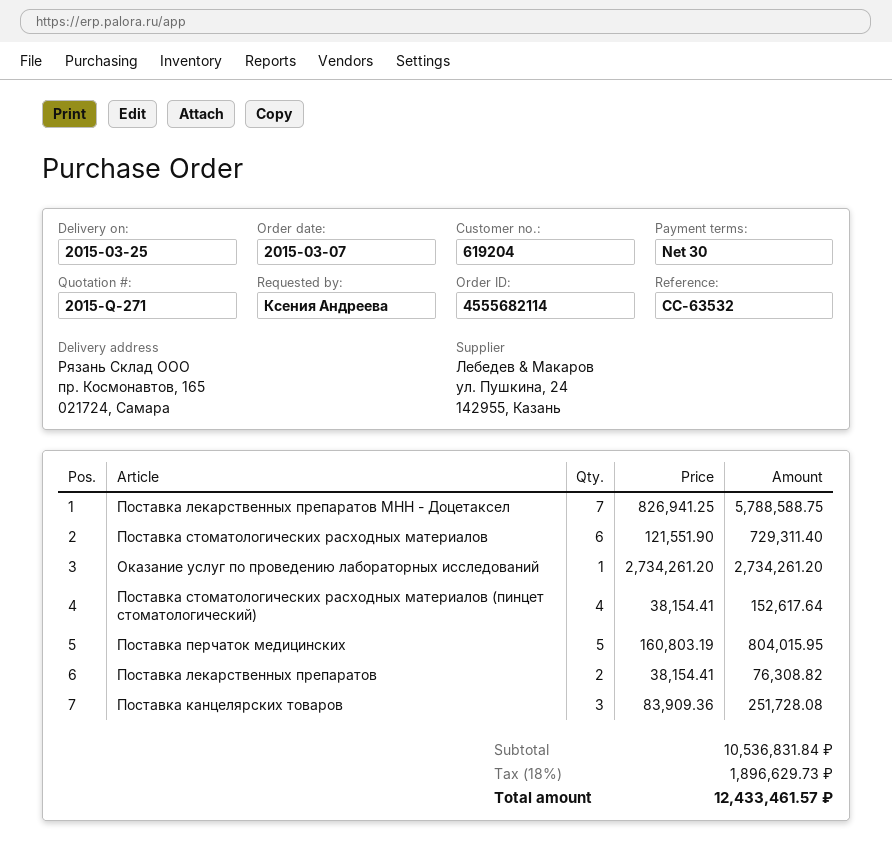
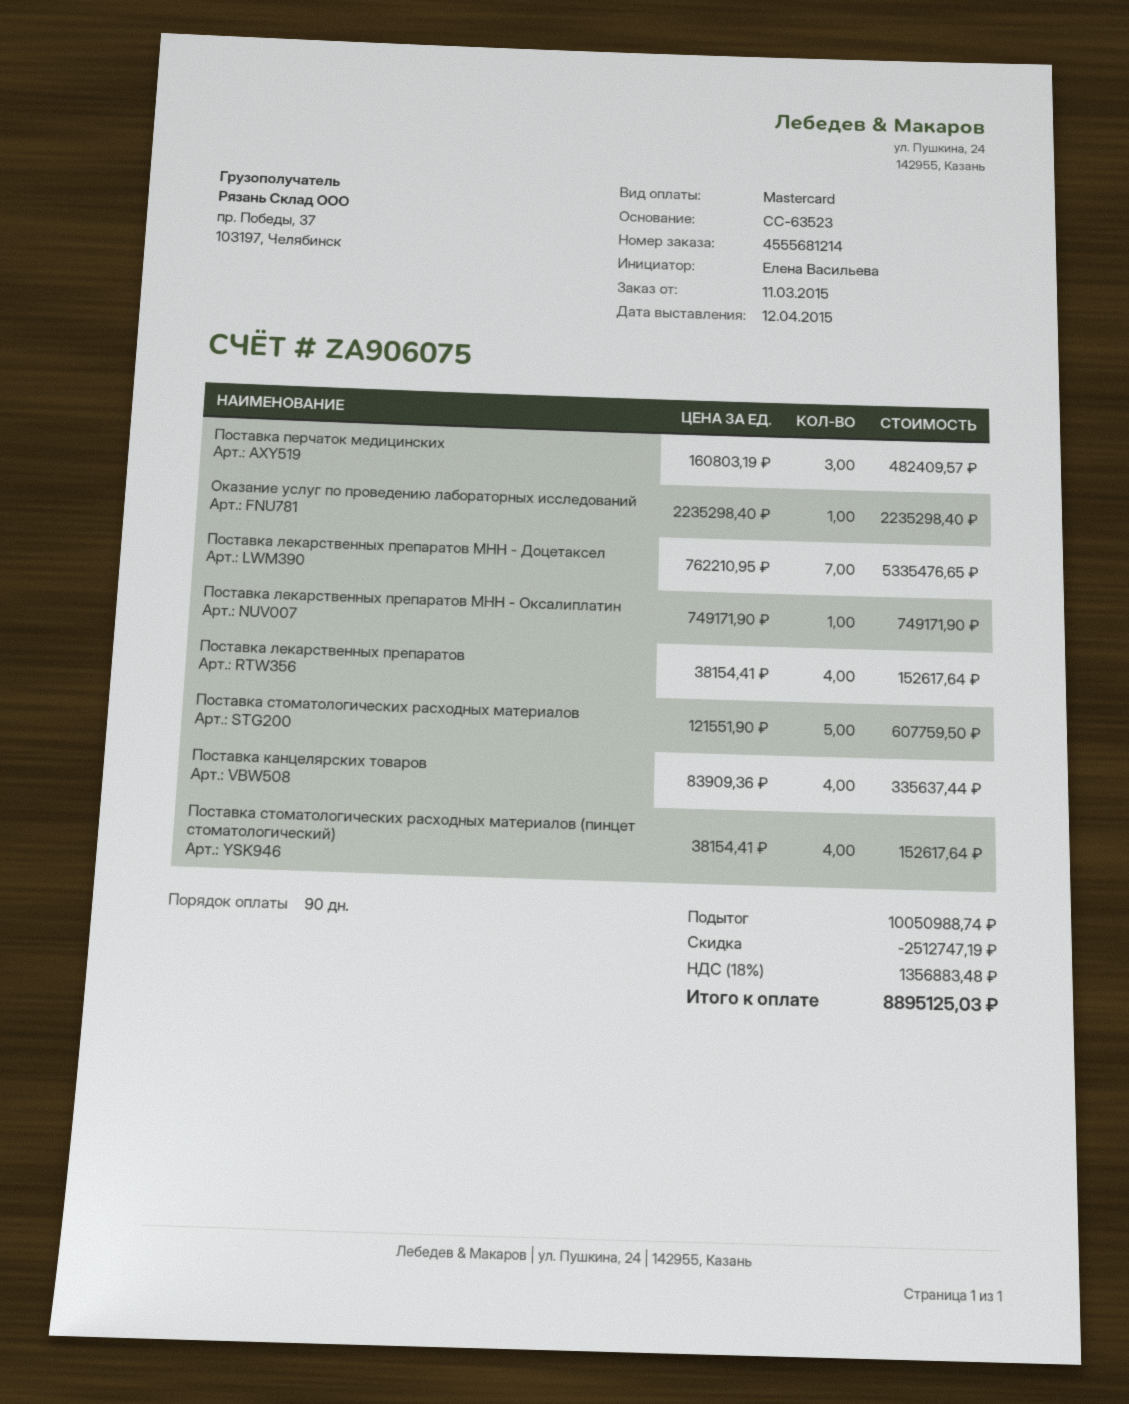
order number: 4555682114 -> 4555681214
order date: 2015-03-07 -> 2015-03-11
payment terms: 30 days -> 90 days
reference: CC-63532 -> CC-63523
ordered by: Ксения Андреева -> Елена Васильева
ship to: пр. Космонавтов, 165, 021724, Самара -> пр. Победы, 37, 103197, Челябинск
Поставка лекарственных препаратов МНН - Доцетаксел: 7 x 826941.25 = 5788588.75 -> 7 x 762210.95 = 5335476.65
Поставка стоматологических расходных материалов: 6 x 121551.90 = 729311.40 -> 5 x 121551.90 = 607759.50
Оказание услуг по проведению лабораторных исследований: 1 x 2734261.20 = 2734261.20 -> 1 x 2235298.40 = 2235298.40
Поставка перчаток медицинских: 5 x 160803.19 = 804015.95 -> 3 x 160803.19 = 482409.57
Поставка лекарственных препаратов: 2 x 38154.41 = 76308.82 -> 4 x 38154.41 = 152617.64
Поставка канцелярских товаров: 3 x 83909.36 = 251728.08 -> 4 x 83909.36 = 335637.44
Поставка лекарственных препаратов МНН - Оксалиплатин: none -> 1 x 749171.90 = 749171.90
subtotal: 10536831.84 -> 10050988.74
discount: none -> 2512747.19
tax: 18% = 1896629.73 -> 18% = 1356883.48
total: 12433461.57 -> 8895125.03

